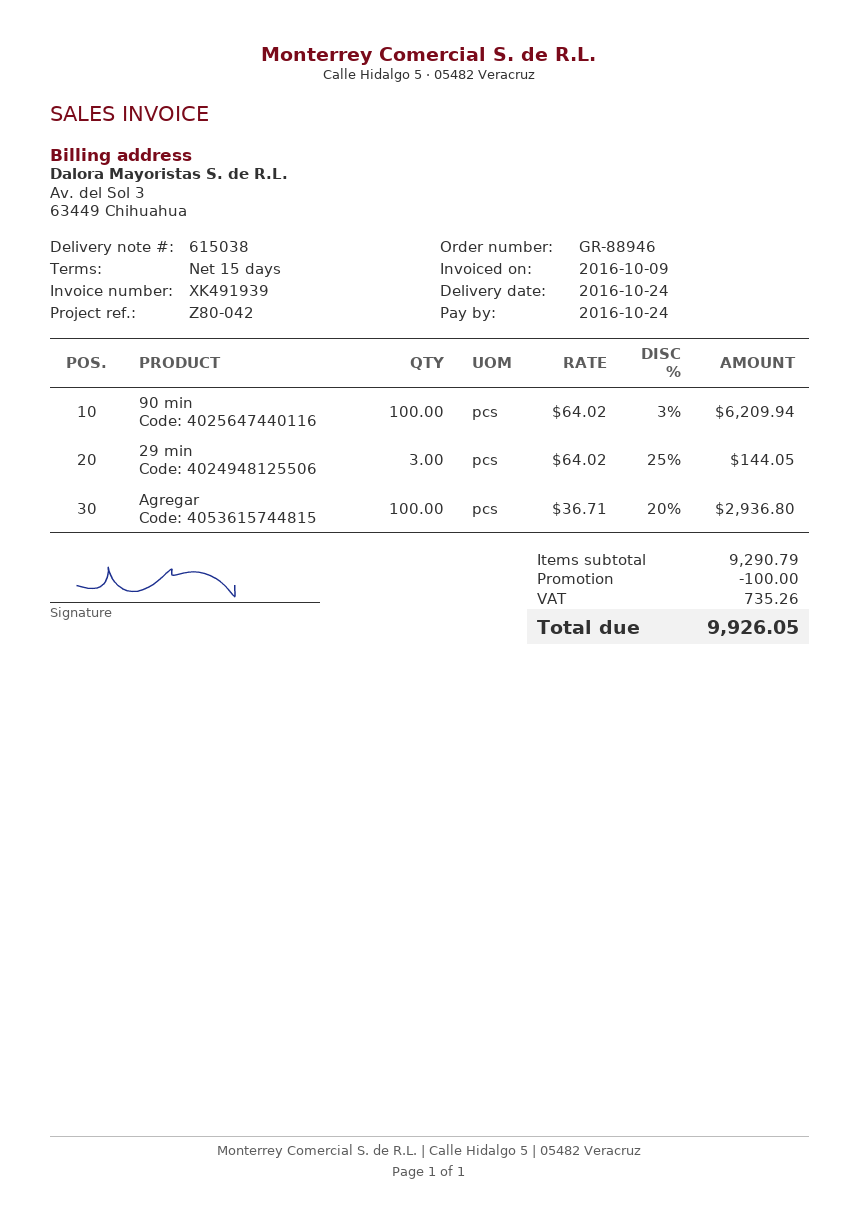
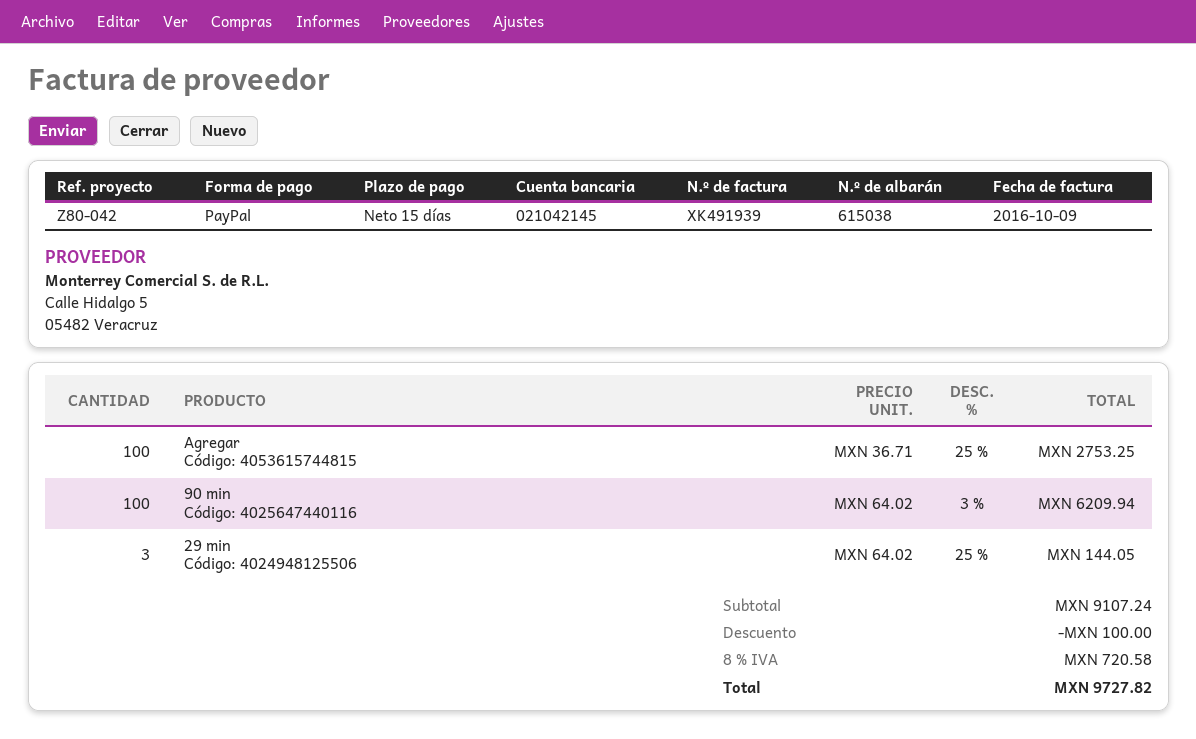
Agregar: 100 x 36.71 - 20% = 2936.80 -> 100 x 36.71 - 25% = 2753.25
subtotal: 9290.79 -> 9107.24
tax: 735.26 -> 720.58
total: 9926.05 -> 9727.82

